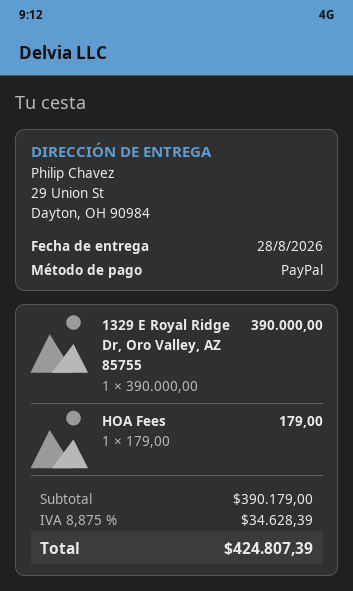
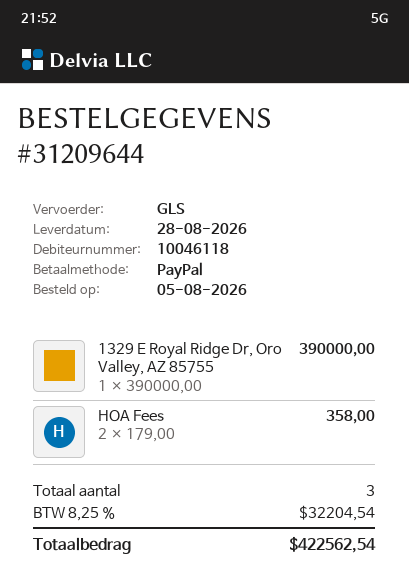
HOA Fees: 1 x 179.00 = 179.00 -> 2 x 179.00 = 358.00
tax: 8.875% = 34628.39 -> 8.25% = 32204.54
total: 424807.39 -> 422562.54

